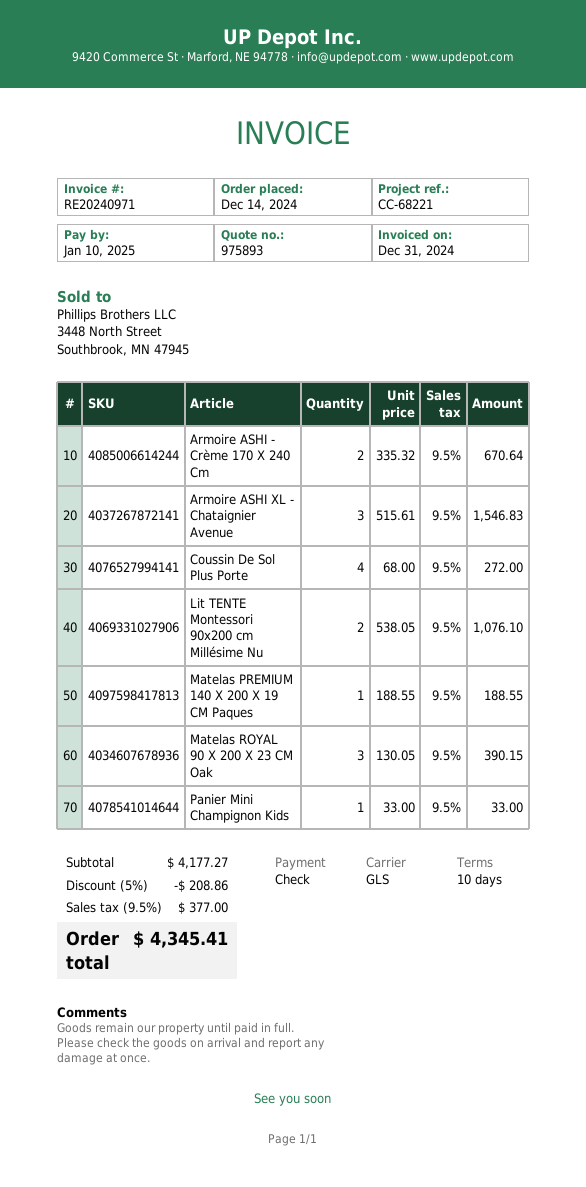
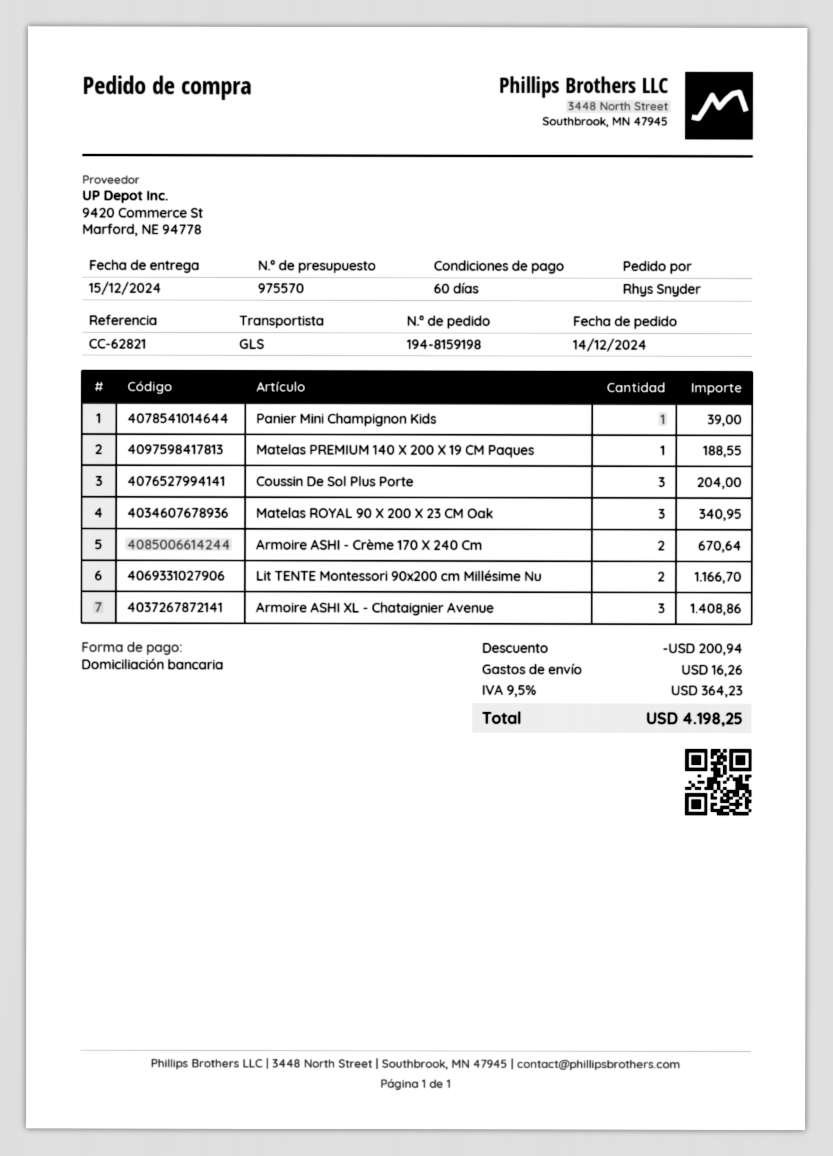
quote number: 975893 -> 975570
payment terms: 10 days -> 60 days
reference: CC-68221 -> CC-62821
payment method: cheque -> direct debit
Armoire ASHI XL - Chataignier Avenue: 3 for 1546.83 -> 3 for 1408.86
Coussin De Sol Plus Porte: 4 for 272.00 -> 3 for 204.00
Lit TENTE Montessori 90x200 cm Millésime Nu: 2 for 1076.10 -> 2 for 1166.70
Matelas ROYAL 90 X 200 X 23 CM Oak: 3 for 390.15 -> 3 for 340.95
Panier Mini Champignon Kids: 1 for 33.00 -> 1 for 39.00
discount: 208.86 -> 200.94
shipping: none -> 16.26
tax: 9.5% = 377.00 -> 9.5% = 364.23
total: 4345.41 -> 4198.25

